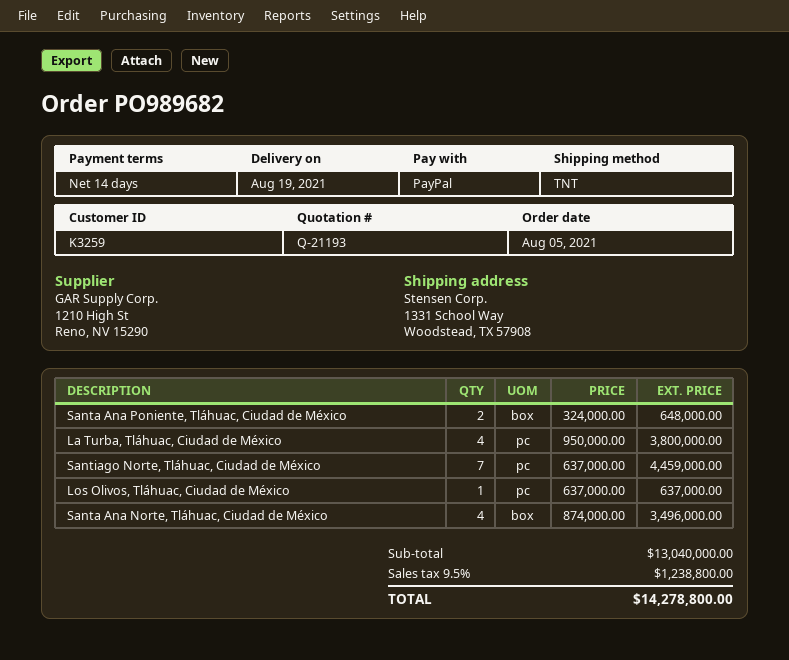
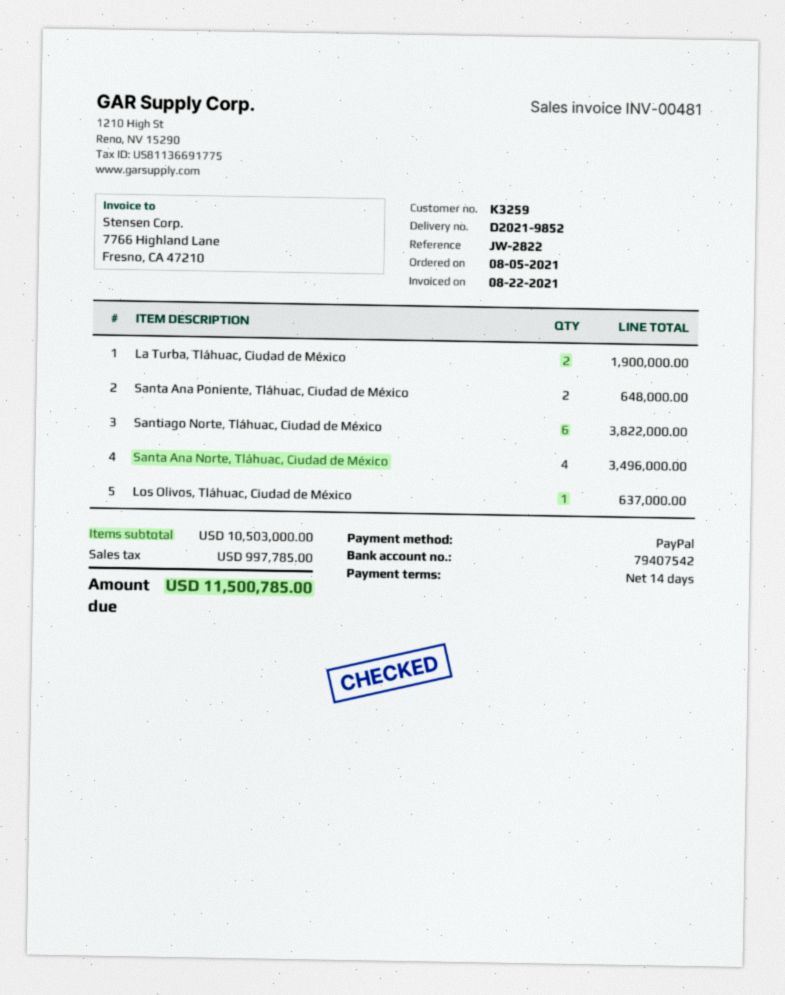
La Turba, Tláhuac, Ciudad de México: 4 for 3800000.00 -> 2 for 1900000.00
Santiago Norte, Tláhuac, Ciudad de México: 7 for 4459000.00 -> 6 for 3822000.00
subtotal: 13040000.00 -> 10503000.00
tax: 1238800.00 -> 997785.00
total: 14278800.00 -> 11500785.00

